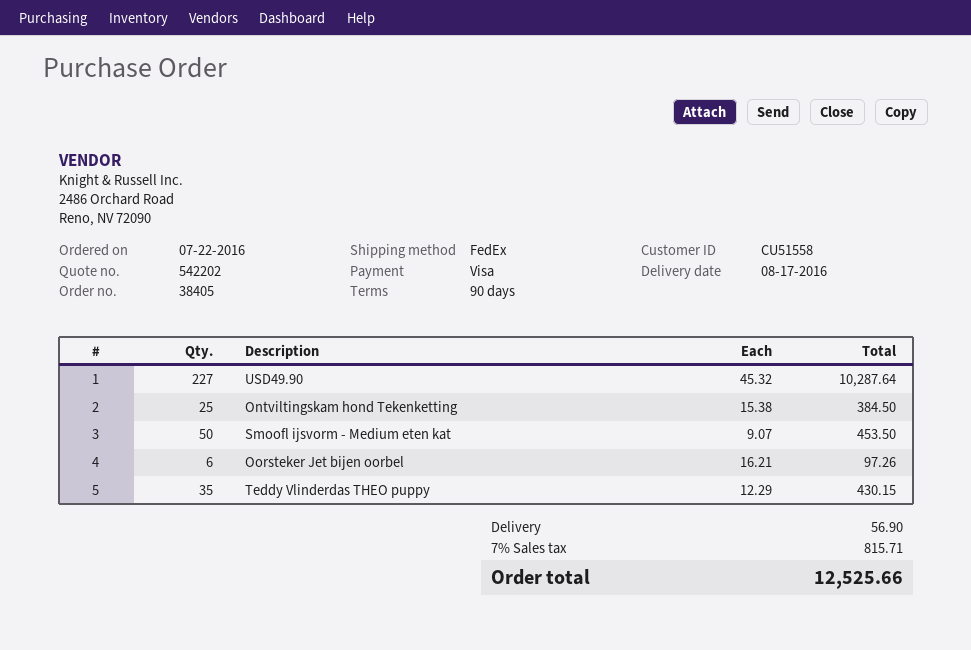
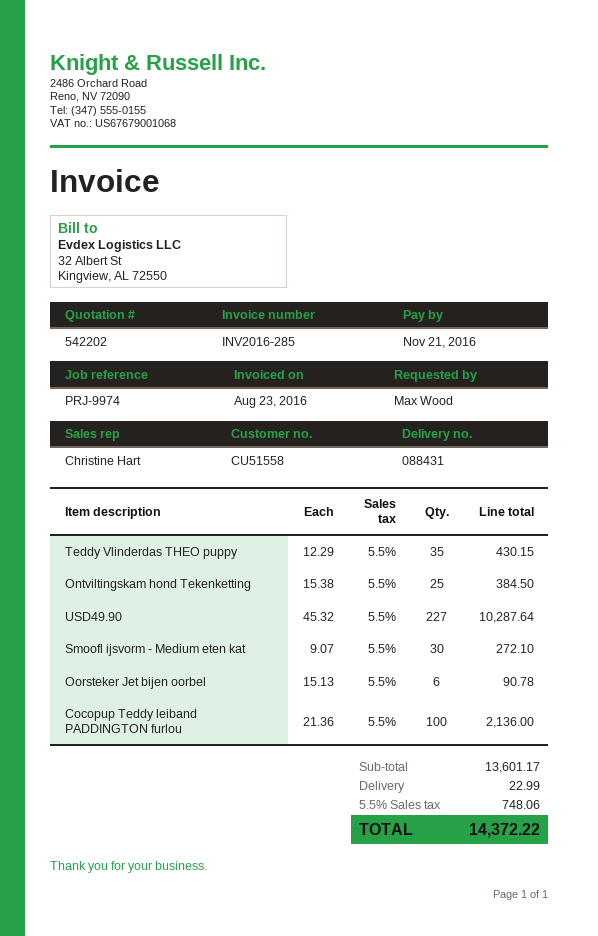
Smoofl ijsvorm - Medium eten kat: 50 x 9.07 = 453.50 -> 30 x 9.07 = 272.10
Oorsteker Jet bijen oorbel: 6 x 16.21 = 97.26 -> 6 x 15.13 = 90.78
Cocopup Teddy leiband PADDINGTON furlou: none -> 100 x 21.36 = 2136.00
shipping: 56.90 -> 22.99
tax: 7% = 815.71 -> 5.5% = 748.06
total: 12525.66 -> 14372.22

